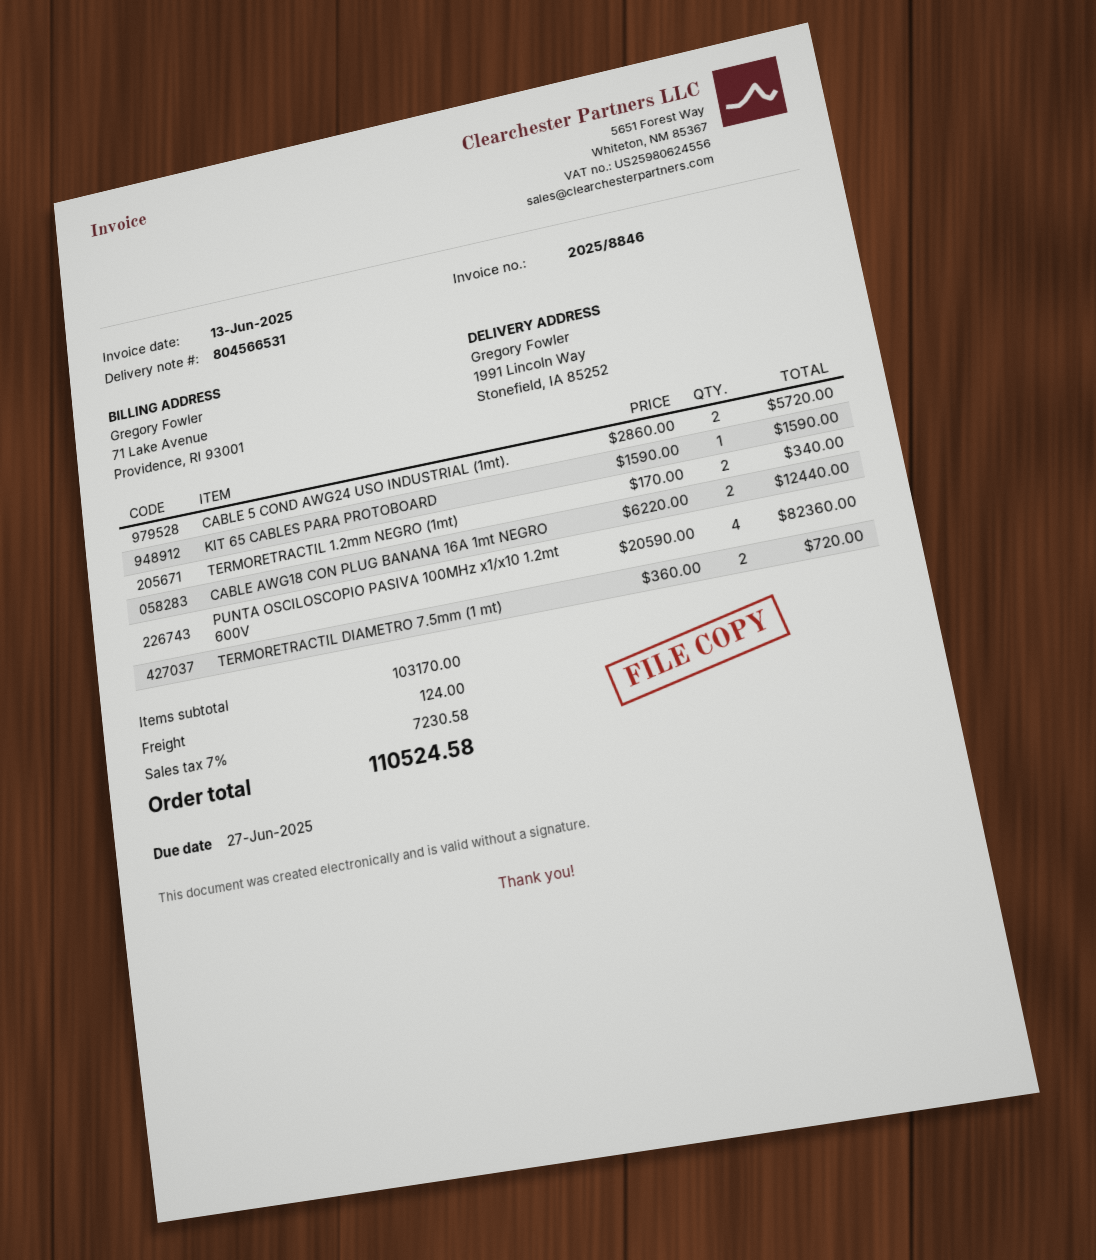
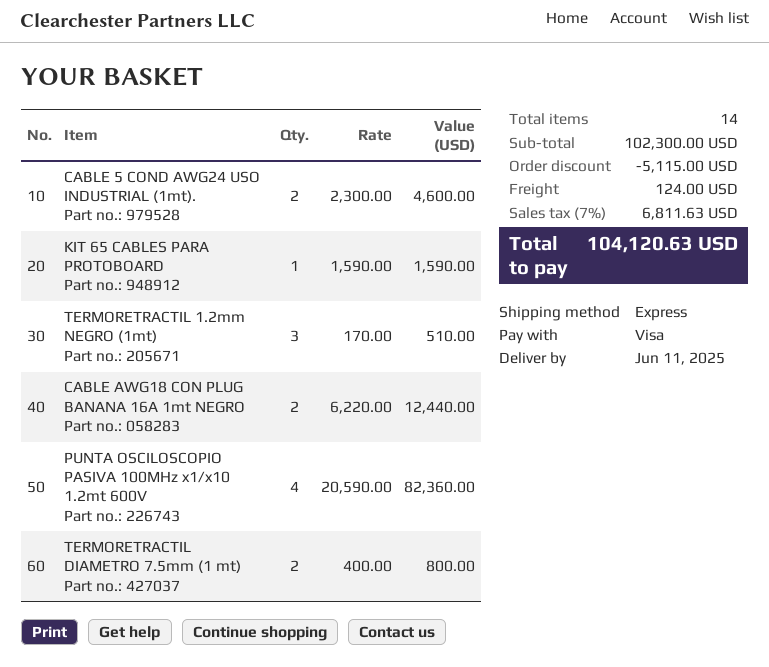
CABLE 5 COND AWG24 USO INDUSTRIAL (1mt).: 2 x 2860.00 = 5720.00 -> 2 x 2300.00 = 4600.00
TERMORETRACTIL 1.2mm NEGRO (1mt): 2 x 170.00 = 340.00 -> 3 x 170.00 = 510.00
TERMORETRACTIL DIAMETRO 7.5mm (1 mt): 2 x 360.00 = 720.00 -> 2 x 400.00 = 800.00
subtotal: 103170.00 -> 102300.00
discount: none -> 5115.00
tax: 7% = 7230.58 -> 7% = 6811.63
total: 110524.58 -> 104120.63

